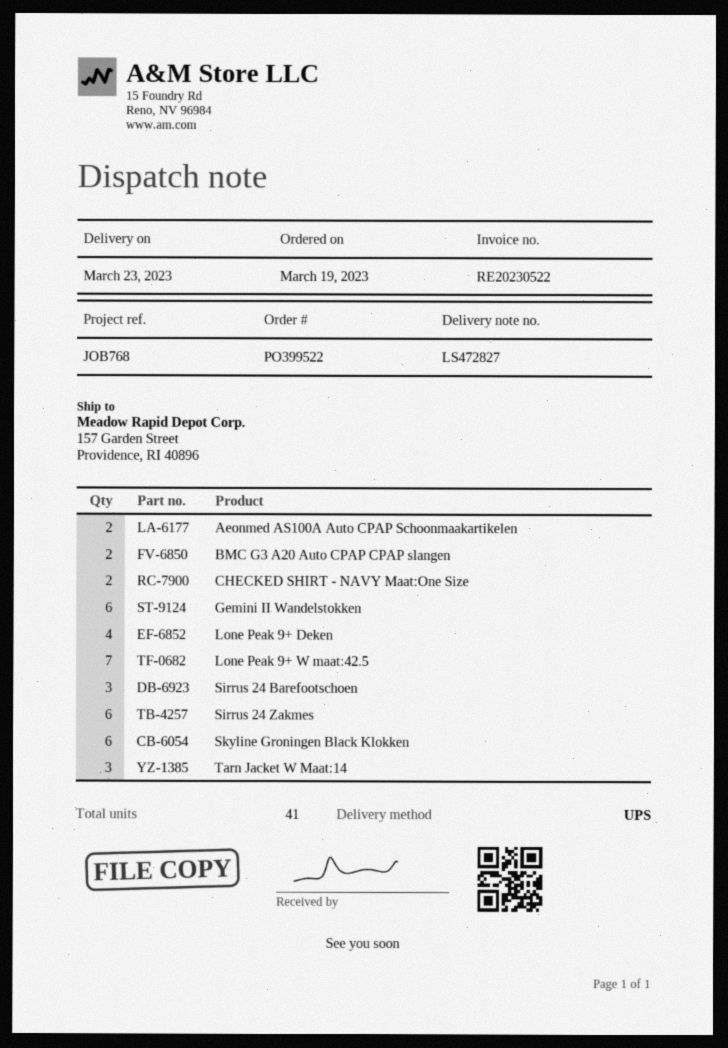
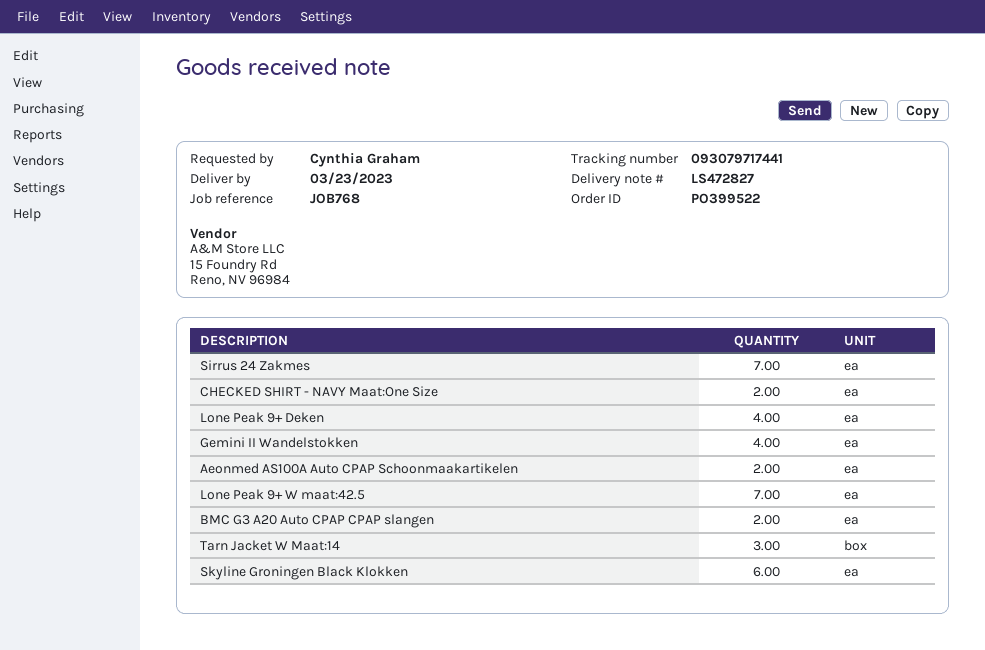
Gemini II Wandelstokken: 6 -> 4
Sirrus 24 Barefootschoen: 3 -> none
Sirrus 24 Zakmes: 6 -> 7

